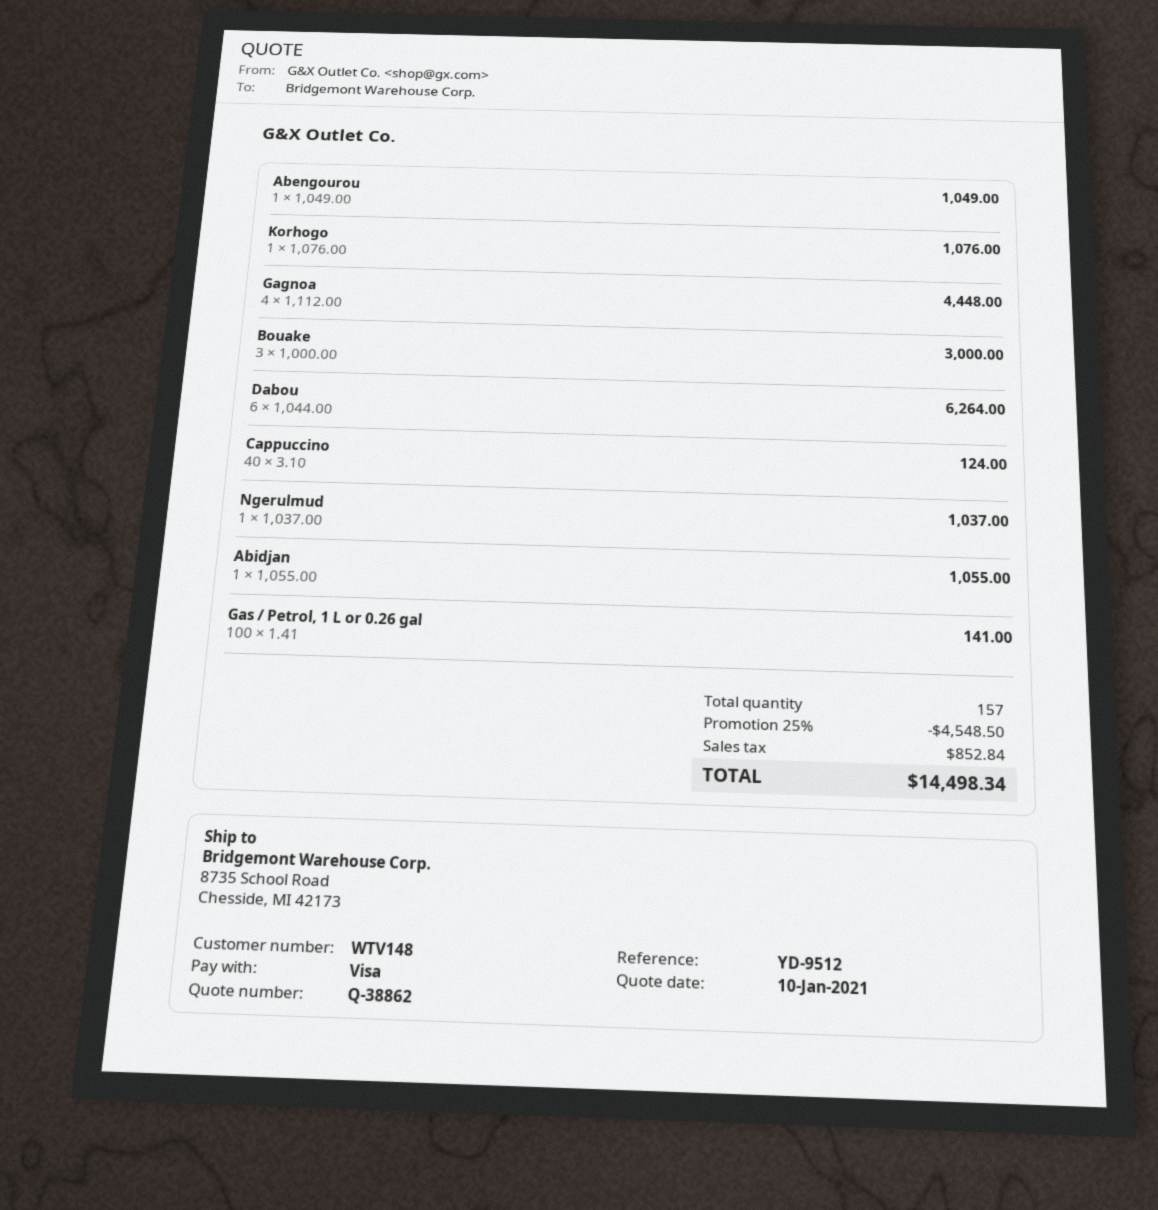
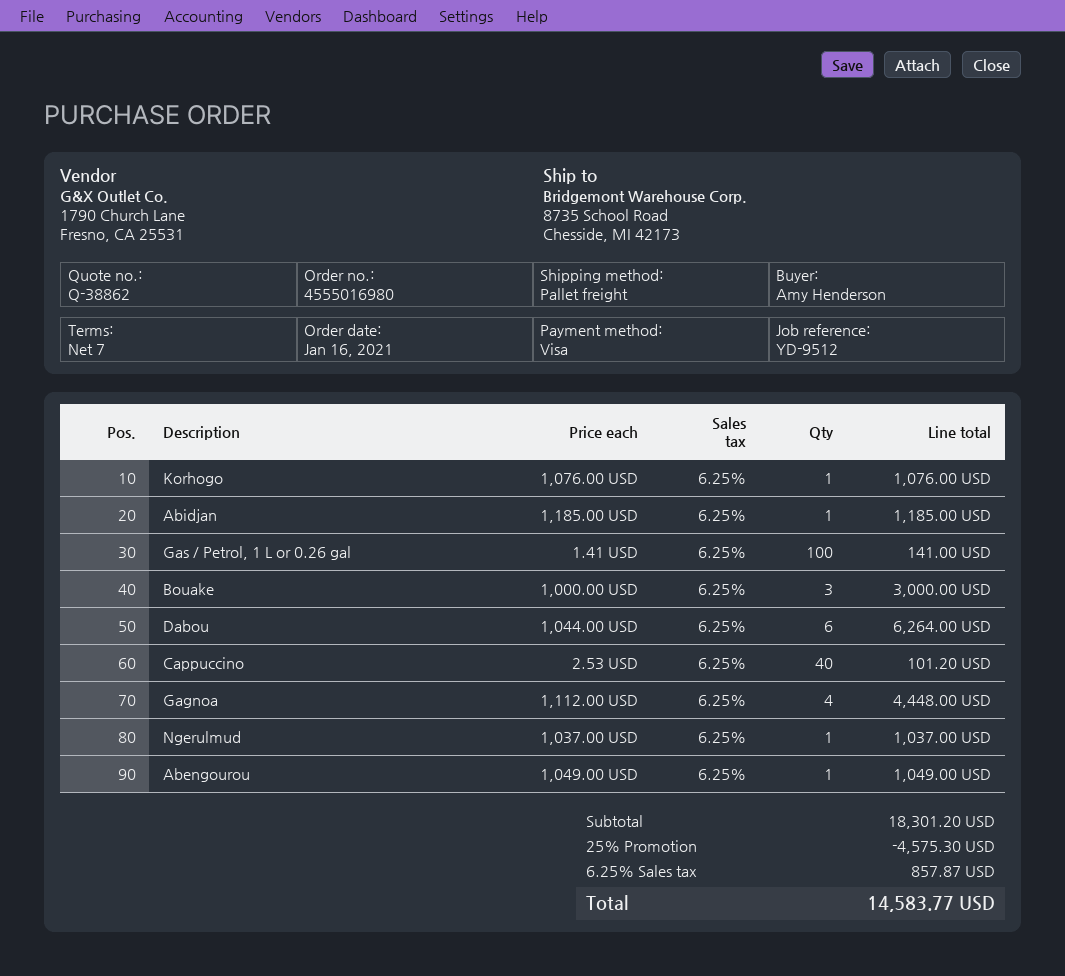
Cappuccino: 40 x 3.10 = 124.00 -> 40 x 2.53 = 101.20
Abidjan: 1 x 1055.00 = 1055.00 -> 1 x 1185.00 = 1185.00
discount: 25% = 4548.50 -> 25% = 4575.30
tax: 852.84 -> 857.87
total: 14498.34 -> 14583.77

